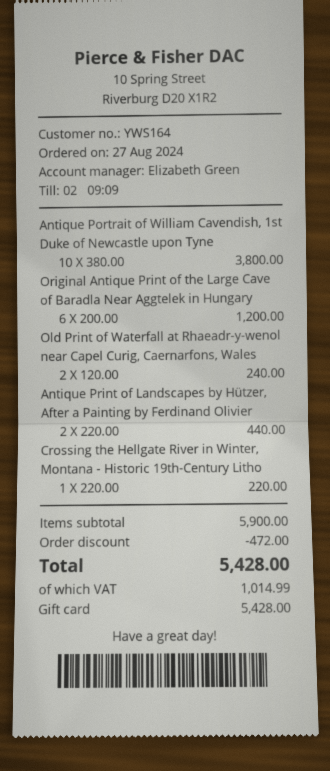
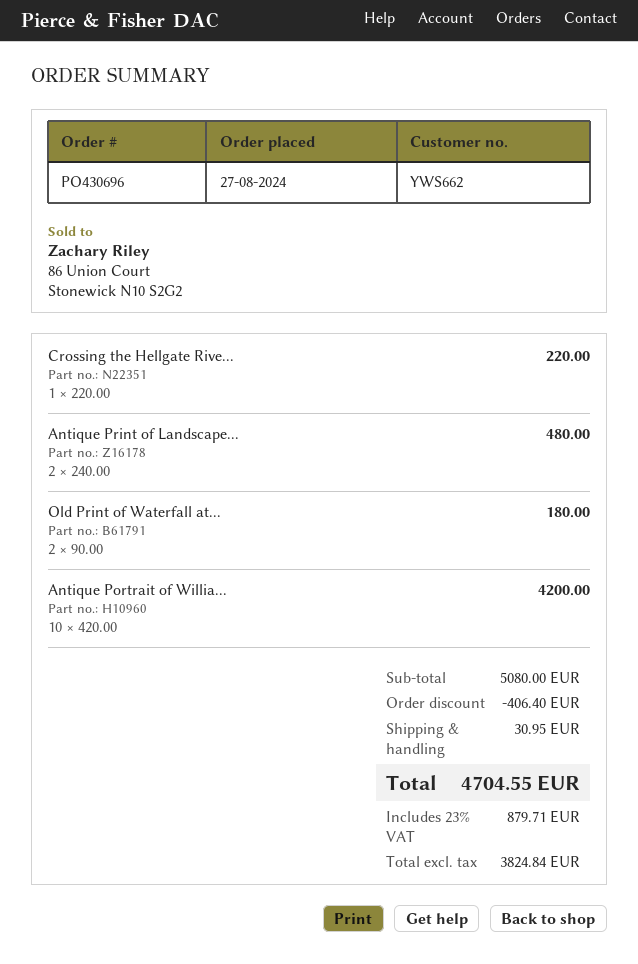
customer number: YWS164 -> YWS662
Antique Portrait of William Cavendish, 1st Duke of Newcastle upon Tyne: 10 x 380.00 = 3800.00 -> 10 x 420.00 = 4200.00
Original Antique Print of the Large Cave of Baradla Near Aggtelek in Hungary: 6 x 200.00 = 1200.00 -> none
Old Print of Waterfall at Rhaeadr-y-wenol near Capel Curig, Caernarfons, Wales: 2 x 120.00 = 240.00 -> 2 x 90.00 = 180.00
Antique Print of Landscapes by Hützer, After a Painting by Ferdinand Olivier: 2 x 220.00 = 440.00 -> 2 x 240.00 = 480.00
subtotal: 5900.00 -> 5080.00
discount: 472.00 -> 406.40
shipping: none -> 30.95
tax: 1014.99 -> 879.71
total: 5428.00 -> 4704.55

